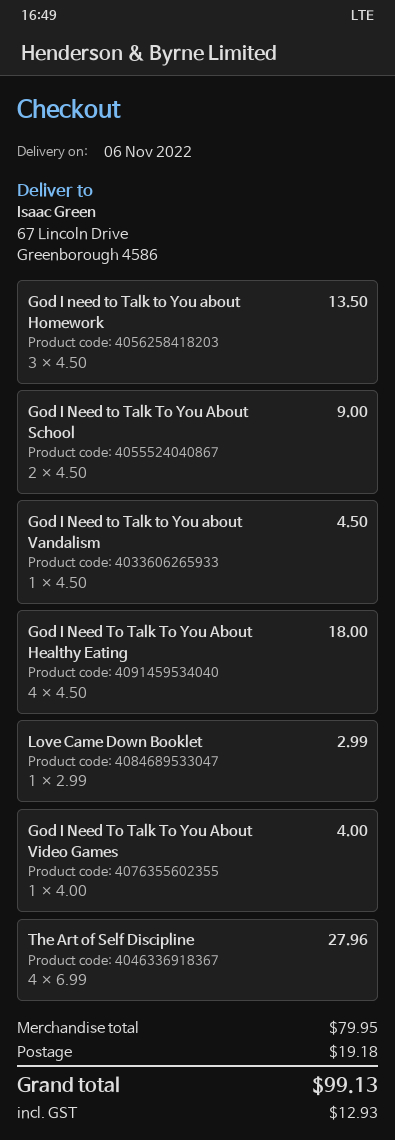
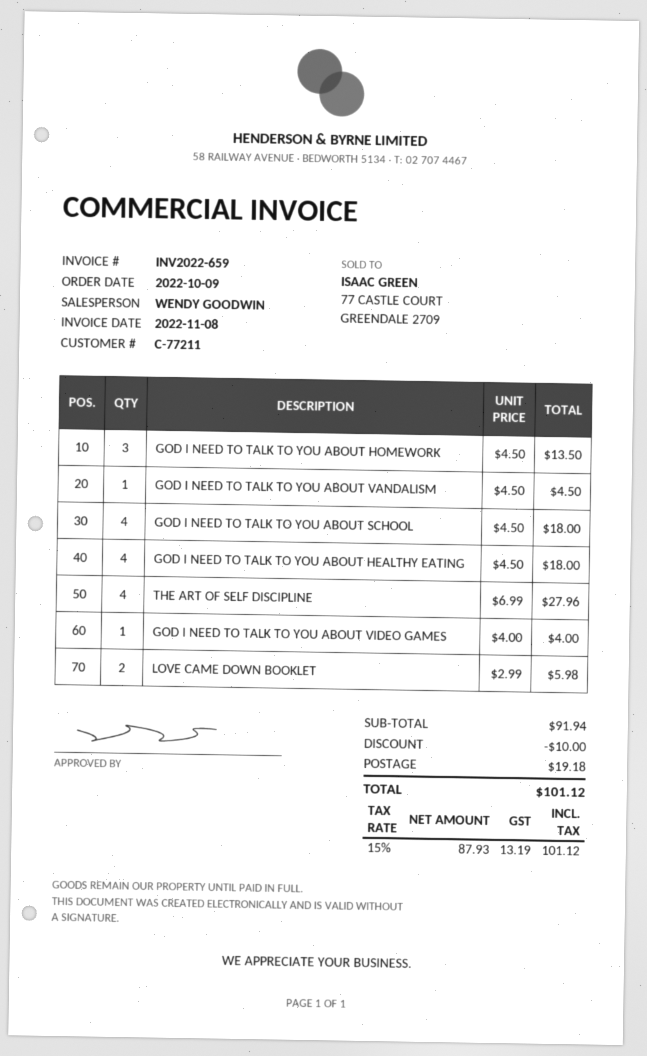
God I Need to Talk To You About School: 2 x 4.50 = 9.00 -> 4 x 4.50 = 18.00
Love Came Down Booklet: 1 x 2.99 = 2.99 -> 2 x 2.99 = 5.98
subtotal: 79.95 -> 91.94
discount: none -> 10.00
tax: 12.93 -> 13.19
total: 99.13 -> 101.12

